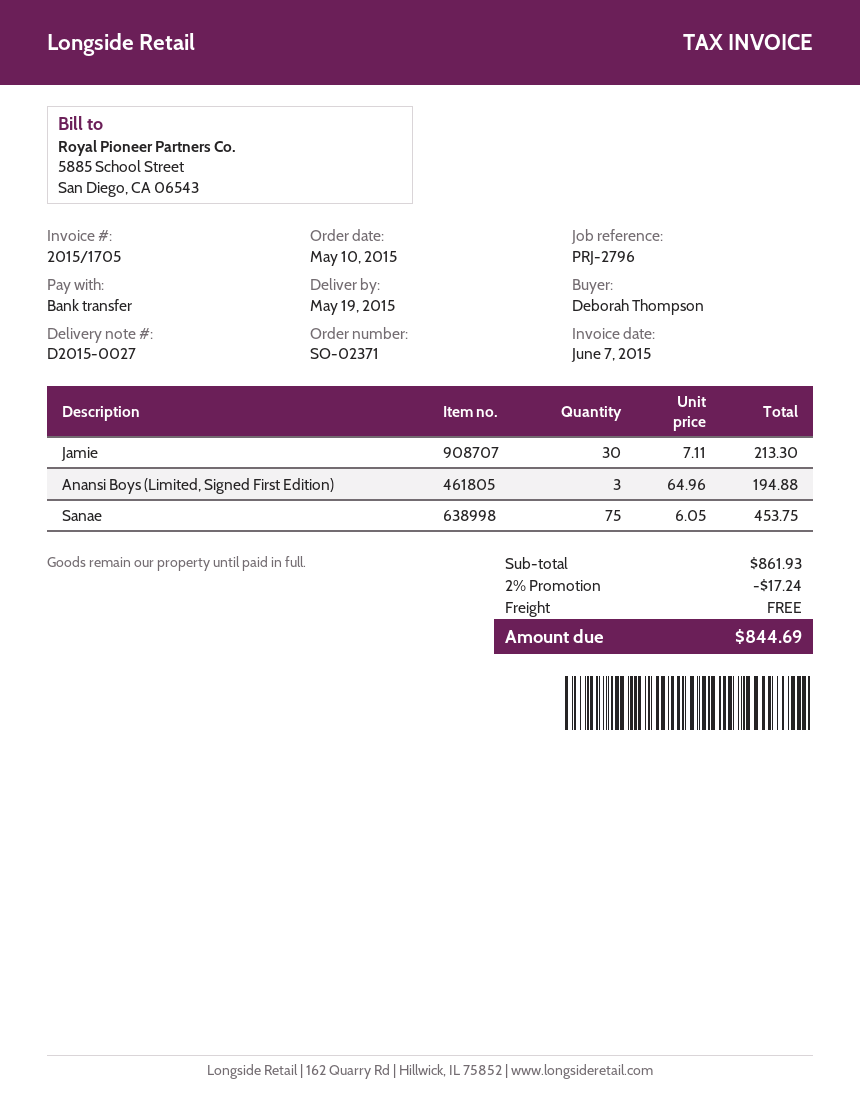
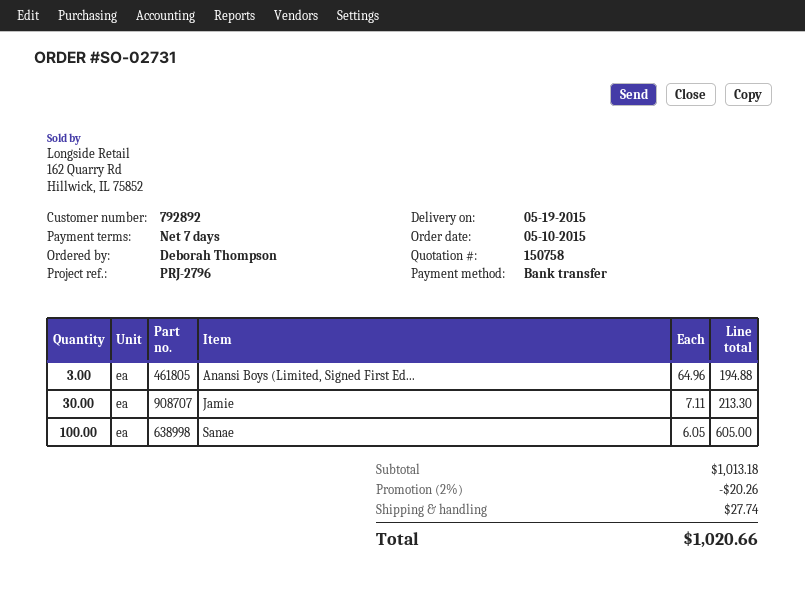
order number: SO-02371 -> SO-02731
Sanae: 75 x 6.05 = 453.75 -> 100 x 6.05 = 605.00
subtotal: 861.93 -> 1013.18
discount: 2% = 17.24 -> 2% = 20.26
shipping: 0.00 -> 27.74
total: 844.69 -> 1020.66

